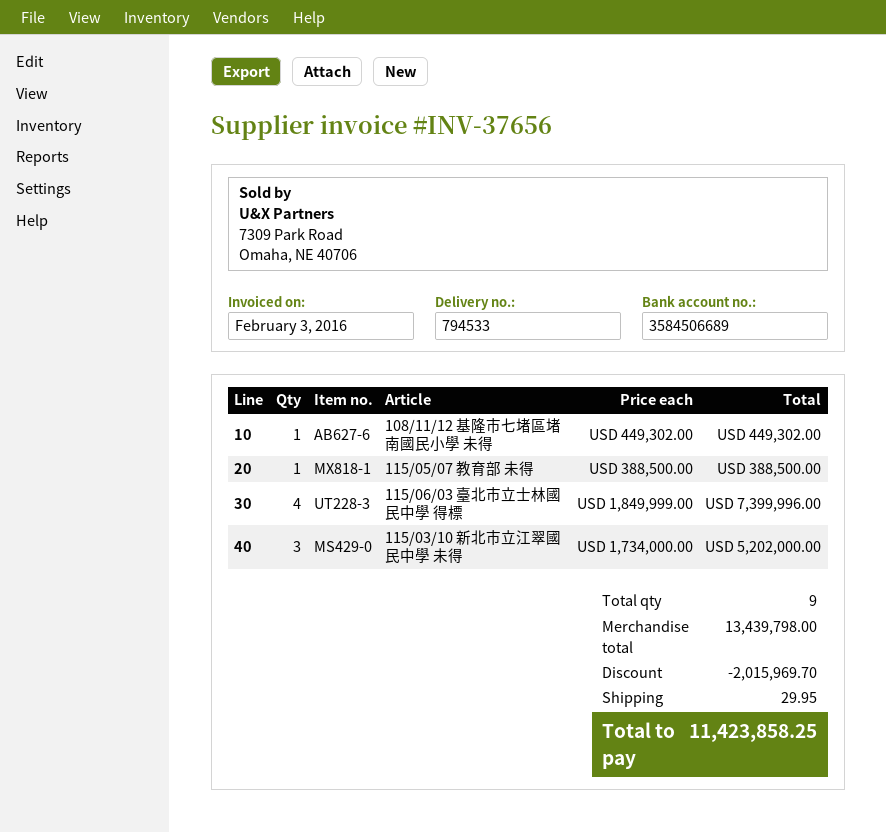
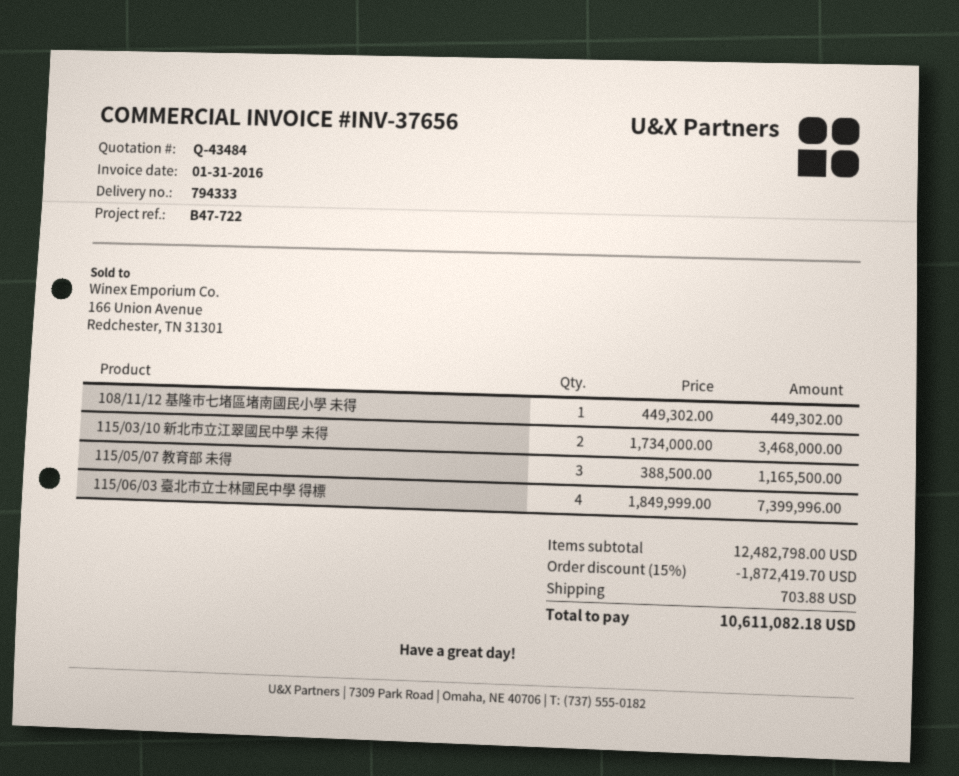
delivery note number: 794533 -> 794333
invoice date: 2016-02-03 -> 2016-01-31
115/05/07 教育部 未得: 1 x 388500.00 = 388500.00 -> 3 x 388500.00 = 1165500.00
115/03/10 新北市立江翠國民中學 未得: 3 x 1734000.00 = 5202000.00 -> 2 x 1734000.00 = 3468000.00
subtotal: 13439798.00 -> 12482798.00
discount: 2015969.70 -> 1872419.70
shipping: 29.95 -> 703.88
total: 11423858.25 -> 10611082.18

